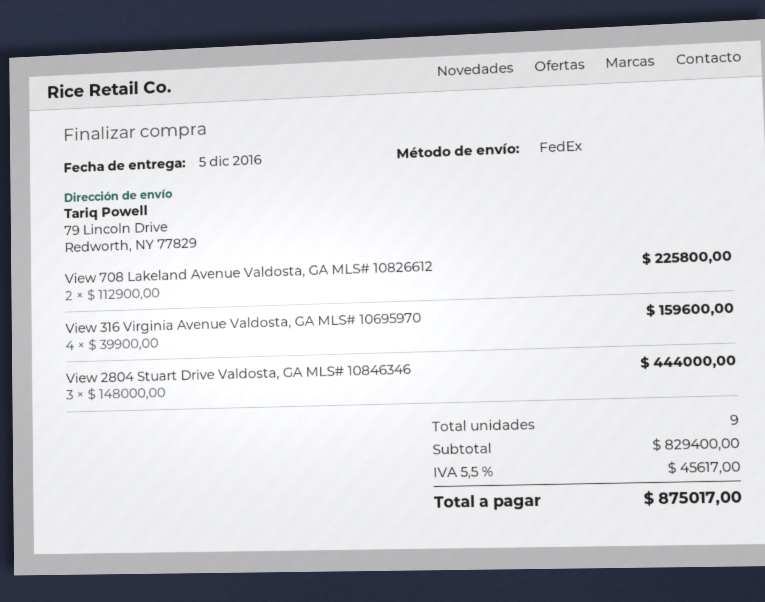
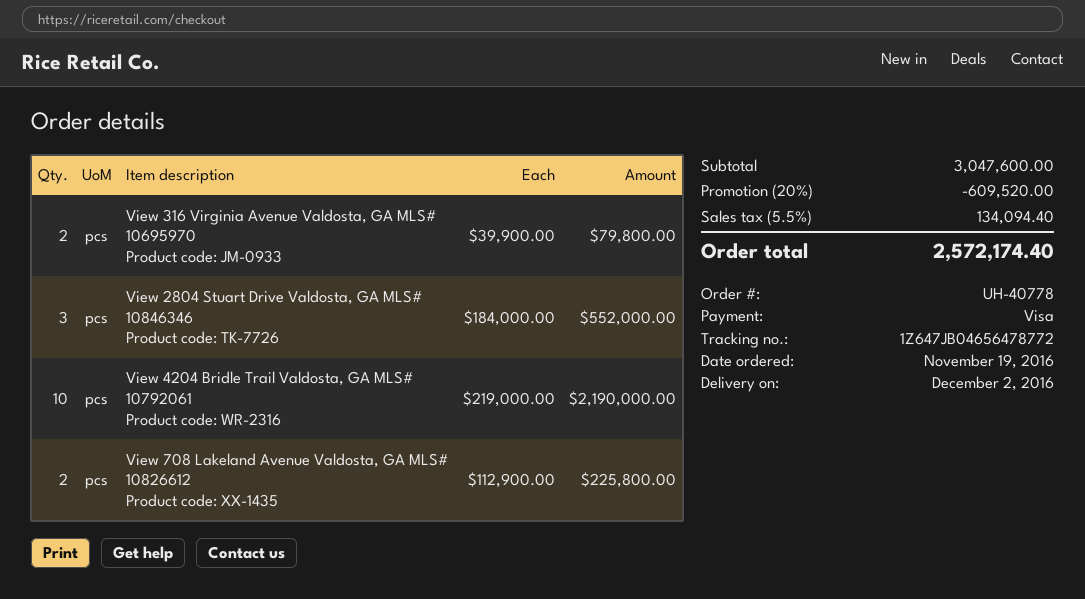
delivery date: 2016-12-05 -> 2016-12-02
View 316 Virginia Avenue Valdosta, GA MLS# 10695970: 4 x 39900.00 = 159600.00 -> 2 x 39900.00 = 79800.00
View 2804 Stuart Drive Valdosta, GA MLS# 10846346: 3 x 148000.00 = 444000.00 -> 3 x 184000.00 = 552000.00
View 4204 Bridle Trail Valdosta, GA MLS# 10792061: none -> 10 x 219000.00 = 2190000.00
subtotal: 829400.00 -> 3047600.00
discount: none -> 20% = 609520.00
tax: 5.5% = 45617.00 -> 5.5% = 134094.40
total: 875017.00 -> 2572174.40

